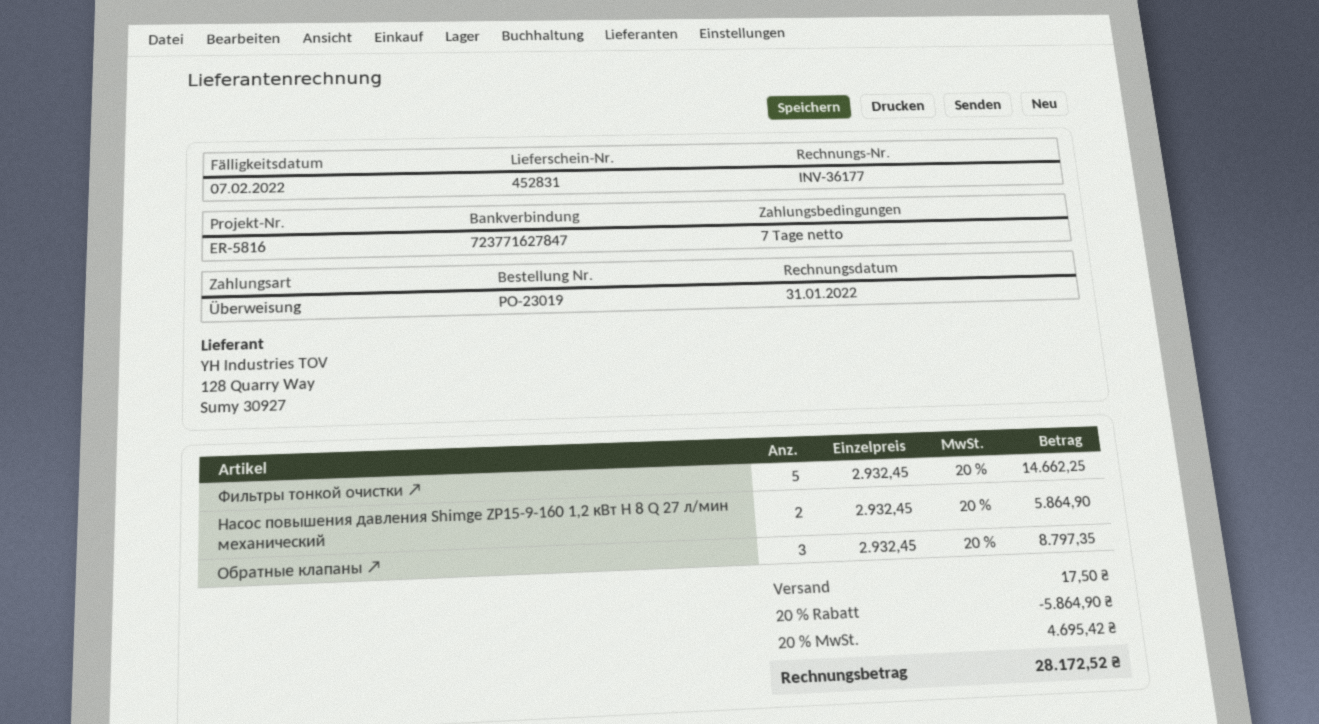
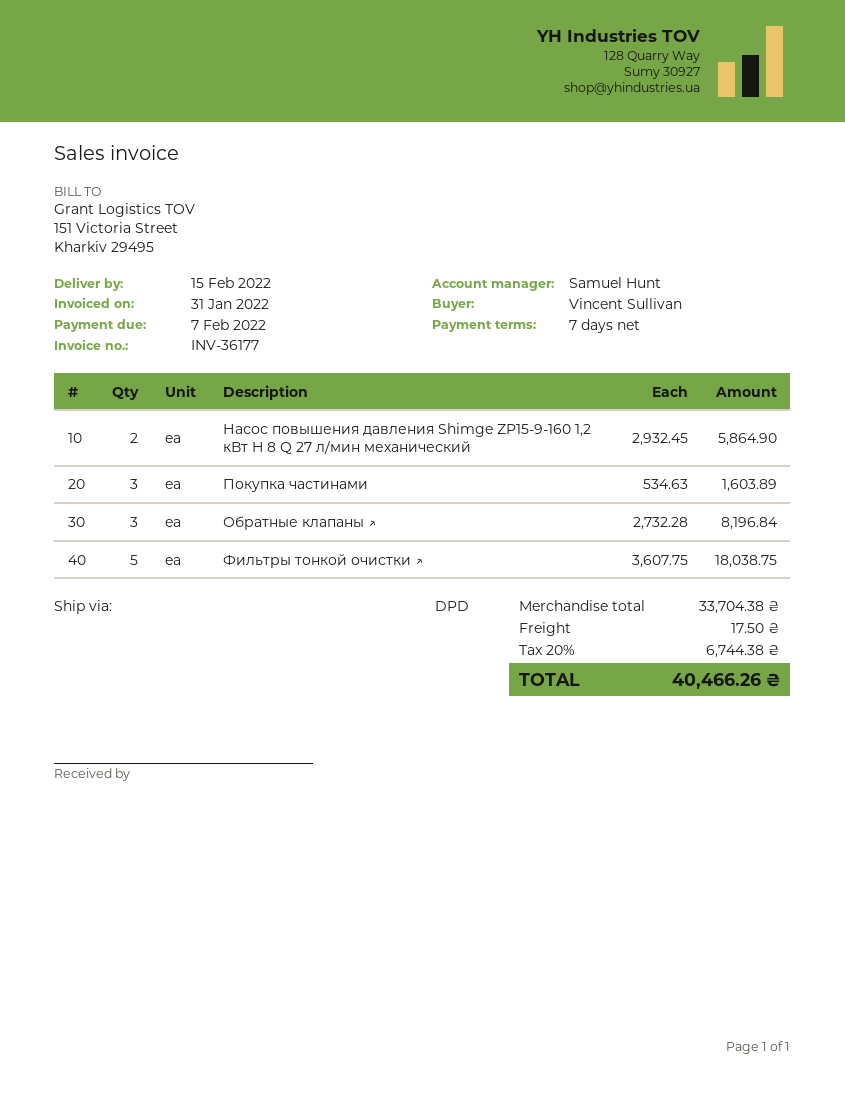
Фильтры тонкой очистки ↗: 5 x 2932.45 = 14662.25 -> 5 x 3607.75 = 18038.75
Обратные клапаны ↗: 3 x 2932.45 = 8797.35 -> 3 x 2732.28 = 8196.84
Покупка частинами: none -> 3 x 534.63 = 1603.89
discount: 20% = 5864.90 -> none
tax: 20% = 4695.42 -> 20% = 6744.38
total: 28172.52 -> 40466.26

